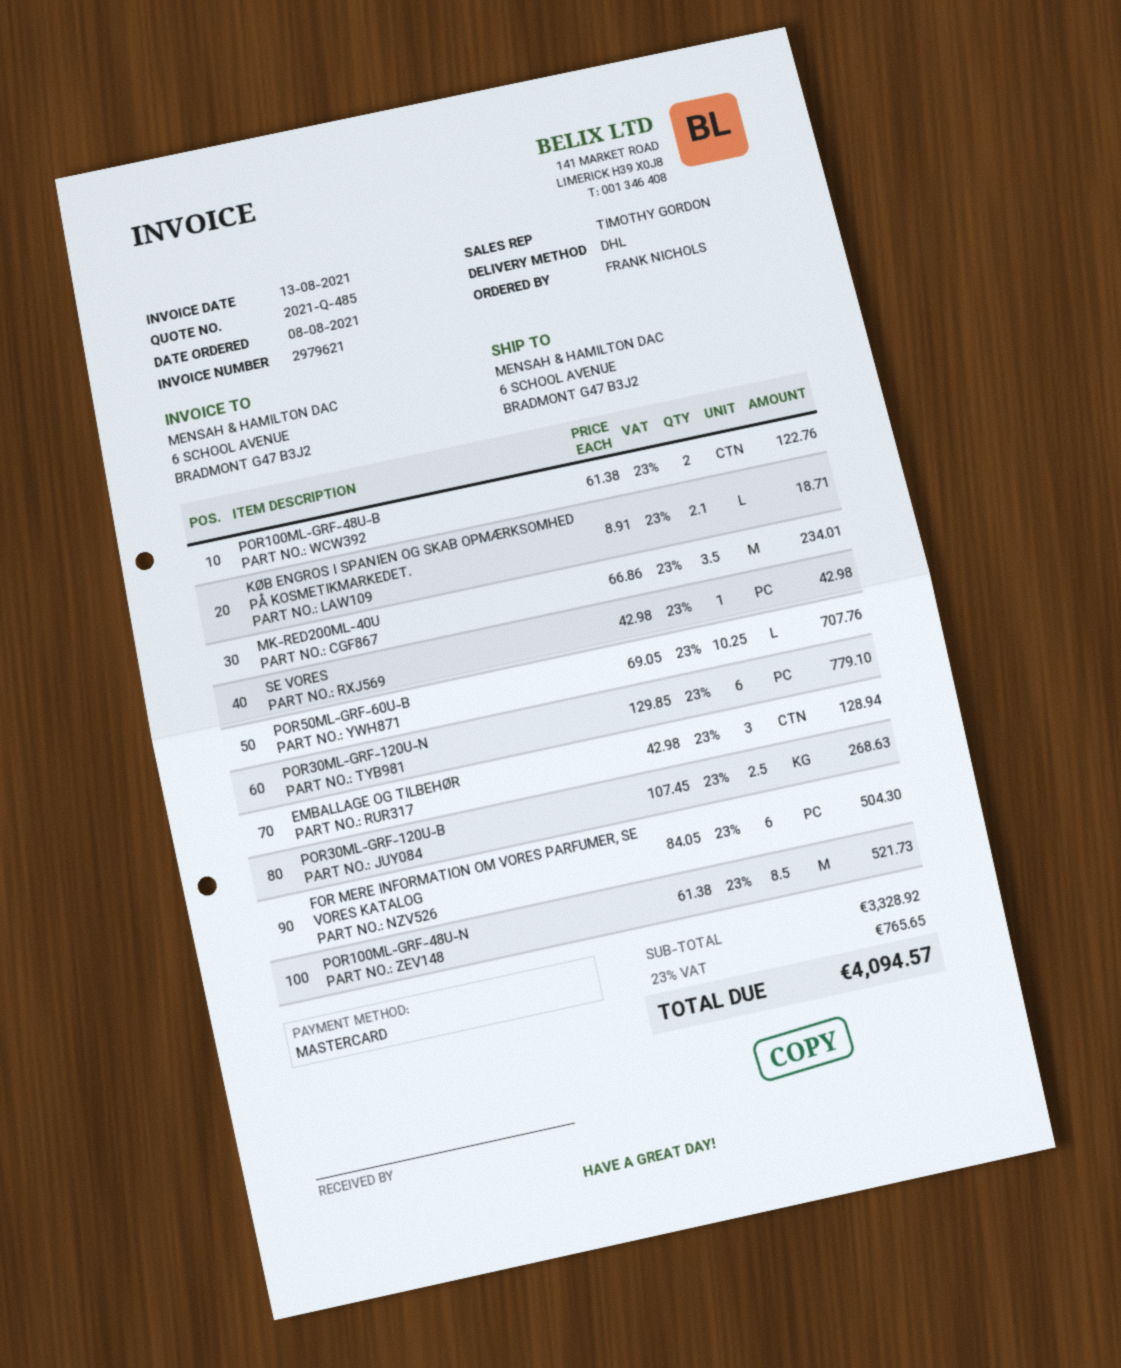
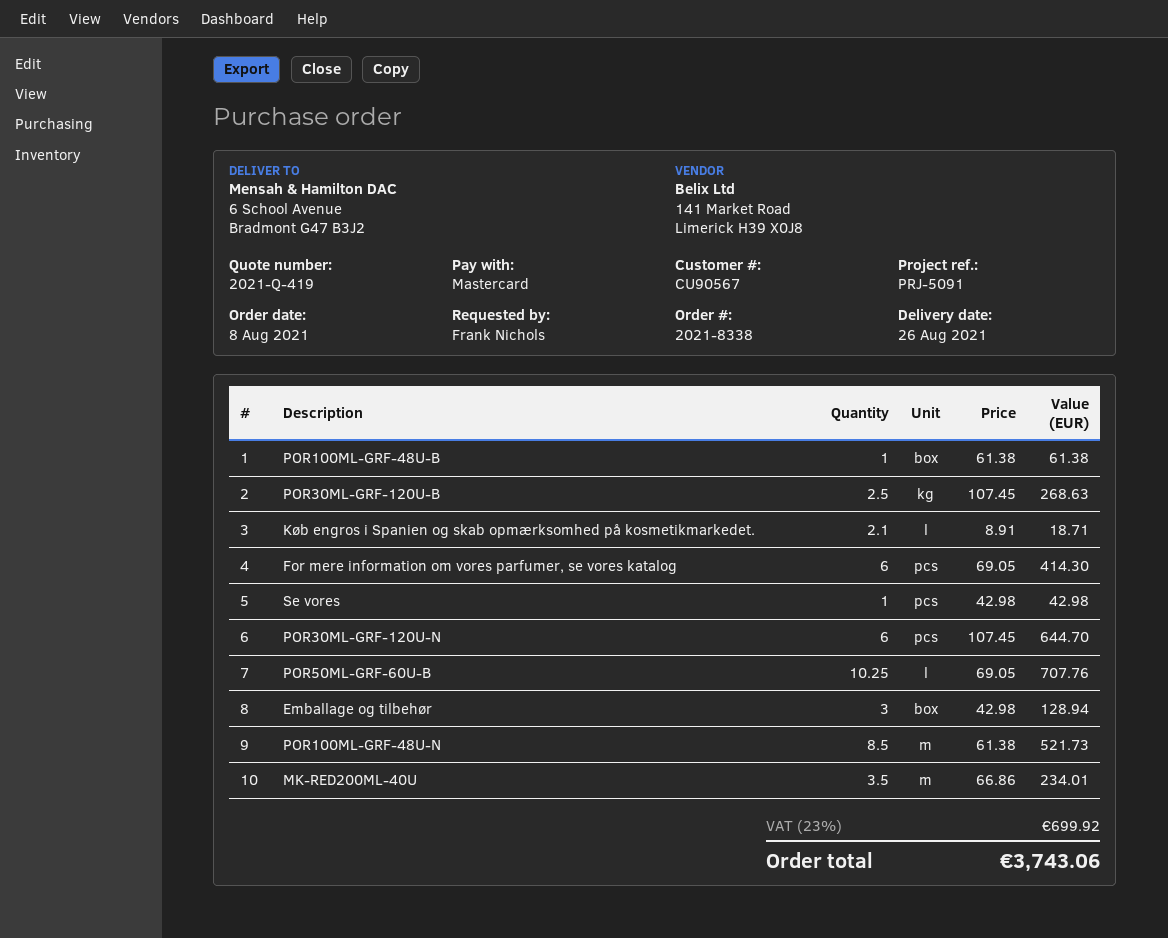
quote number: 2021-Q-485 -> 2021-Q-419
POR100ML-GRF-48U-B: 2 x 61.38 = 122.76 -> 1 x 61.38 = 61.38
POR30ML-GRF-120U-N: 6 x 129.85 = 779.10 -> 6 x 107.45 = 644.70
FOR MERE INFORMATION OM VORES PARFUMER, SE VORES KATALOG: 6 x 84.05 = 504.30 -> 6 x 69.05 = 414.30
tax: 23% = 765.65 -> 23% = 699.92
total: 4094.57 -> 3743.06

